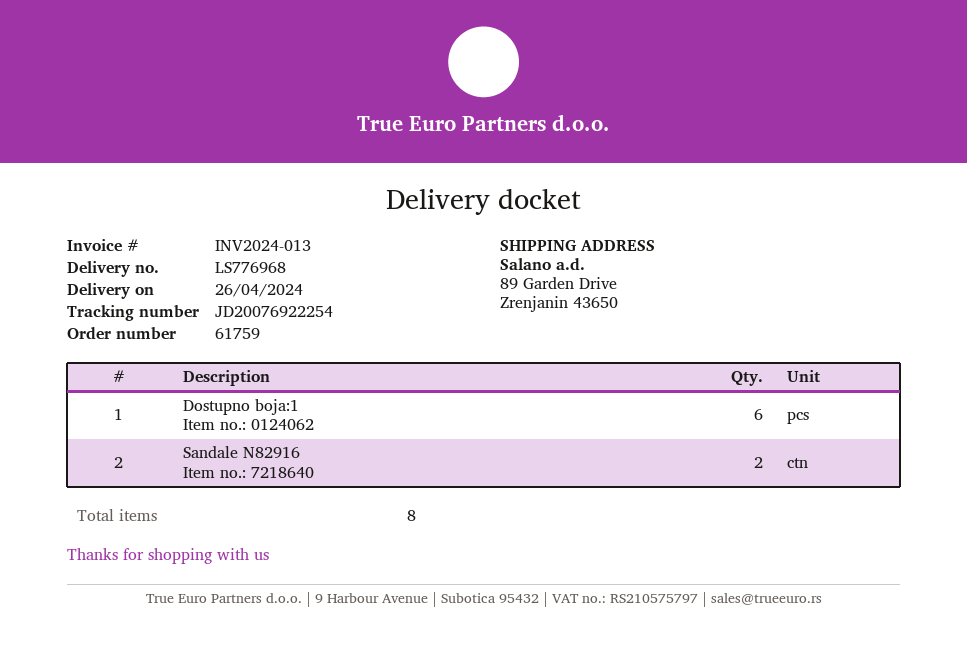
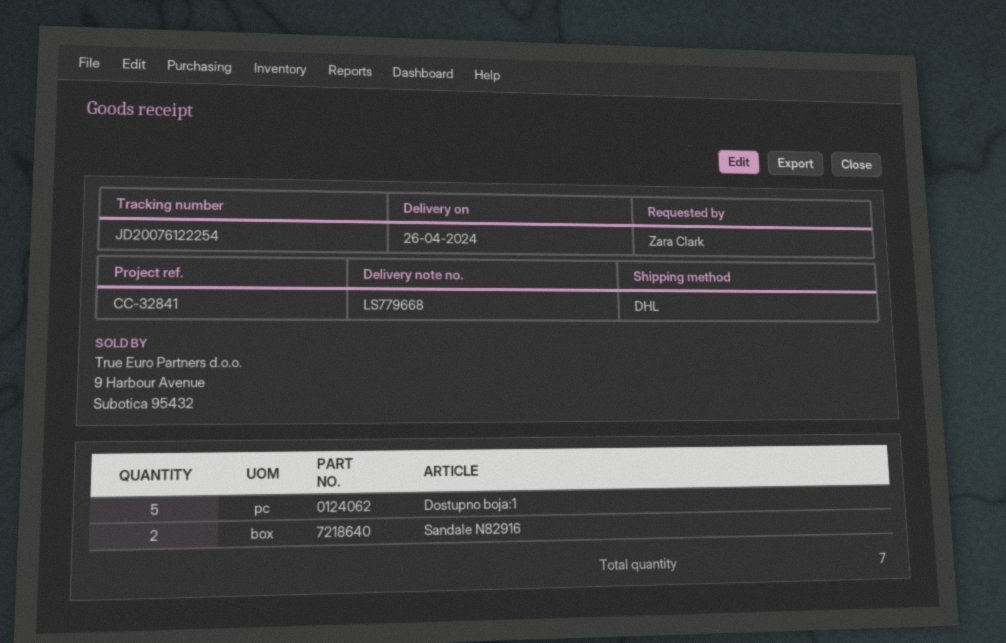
delivery note number: LS776968 -> LS779668
tracking number: JD20076922254 -> JD20076122254
Dostupno boja:1: 6 -> 5
total quantity: 8 -> 7

